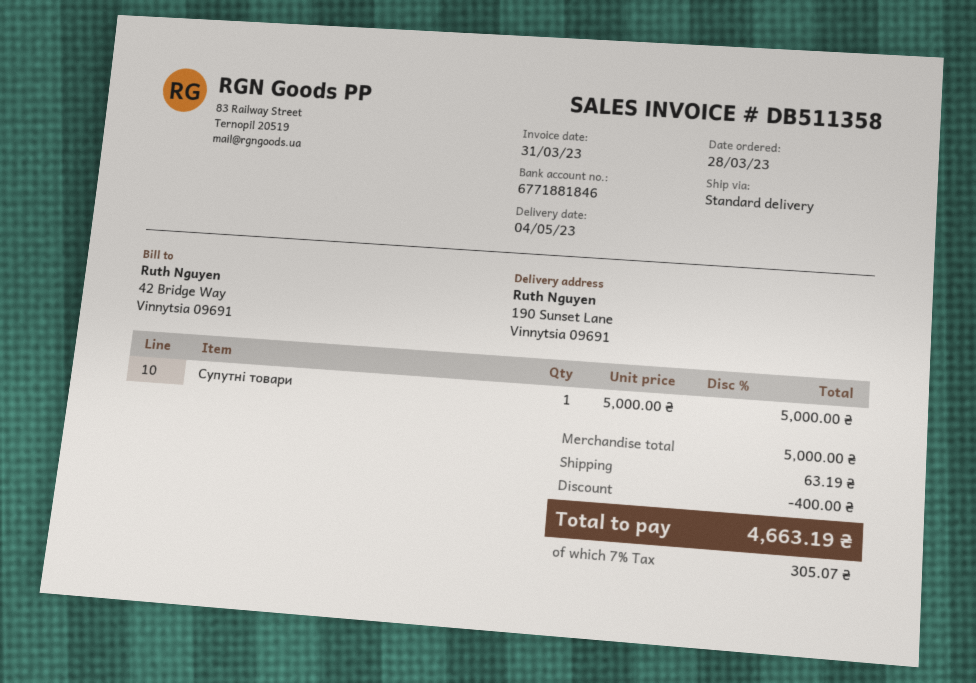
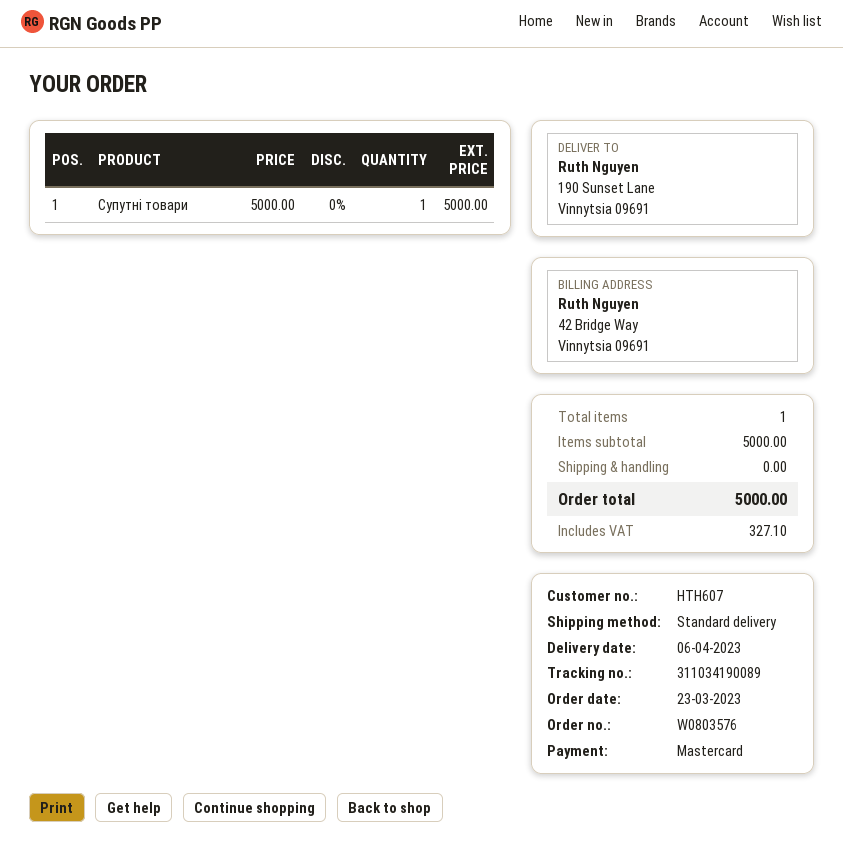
order date: 2023-03-28 -> 2023-03-23
delivery date: 2023-05-04 -> 2023-04-06
discount: 400.00 -> none
shipping: 63.19 -> 0.00
tax: 305.07 -> 327.10
total: 4663.19 -> 5000.00

